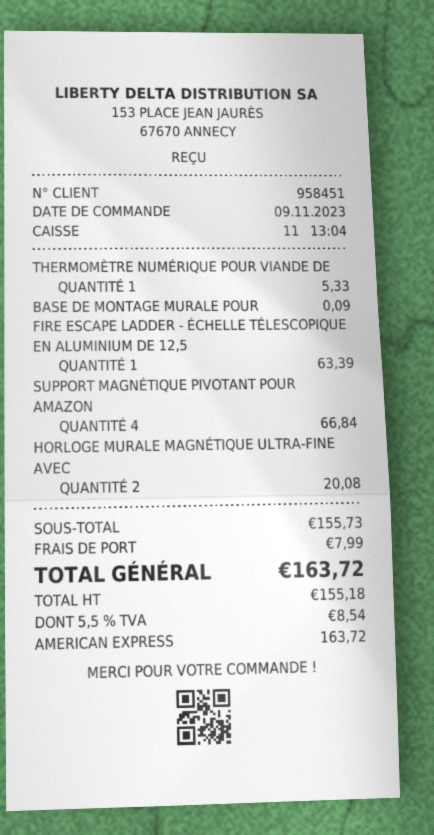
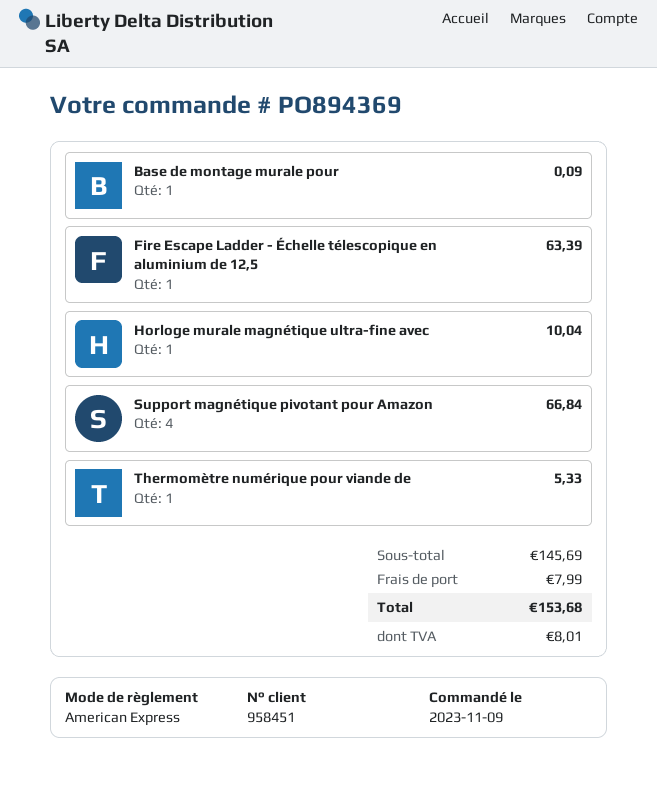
HORLOGE MURALE MAGNÉTIQUE ULTRA-FINE AVEC: 2 for 20.08 -> 1 for 10.04
subtotal: 155.73 -> 145.69
tax: 8.54 -> 8.01
total: 163.72 -> 153.68

